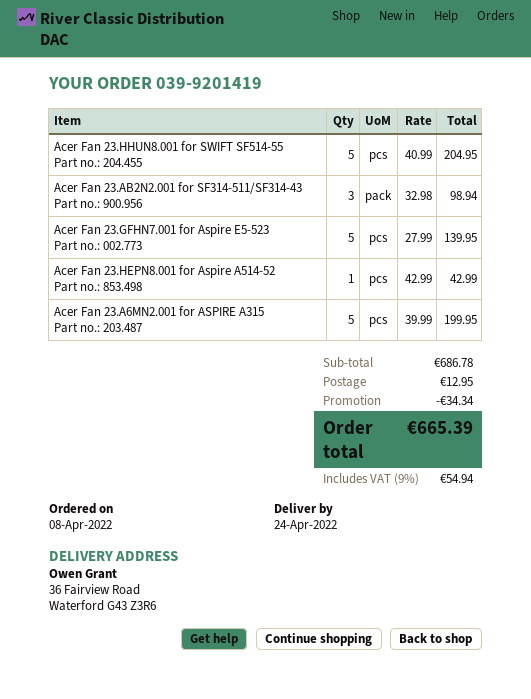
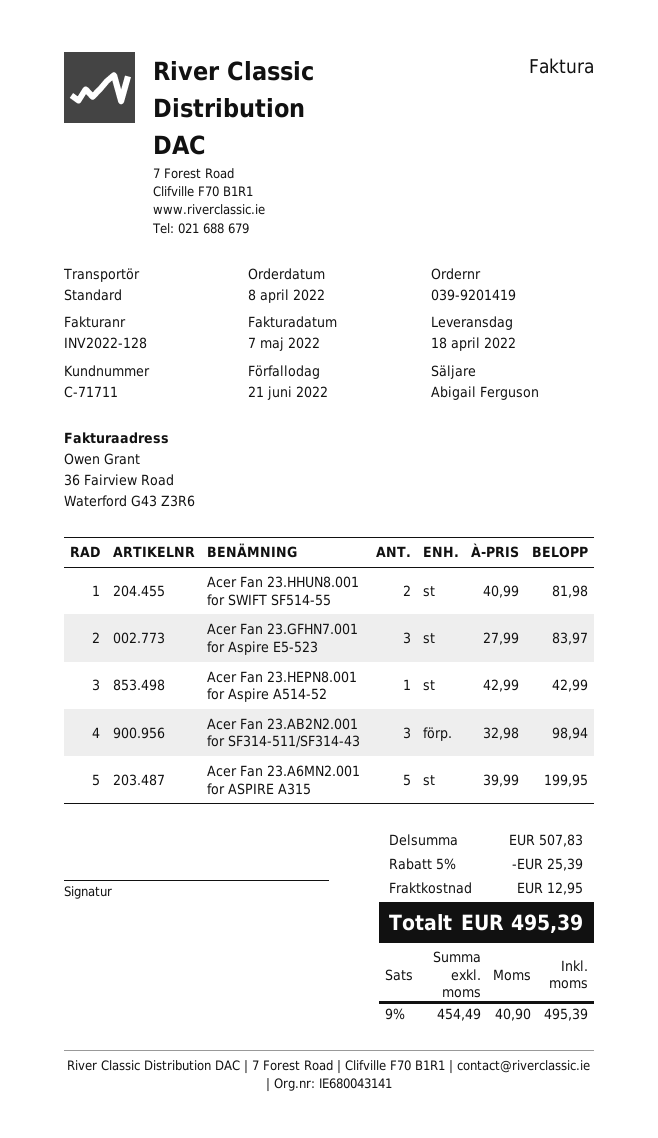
delivery date: 2022-04-24 -> 2022-04-18
Acer Fan 23.HHUN8.001 for SWIFT SF514-55: 5 x 40.99 = 204.95 -> 2 x 40.99 = 81.98
Acer Fan 23.GFHN7.001 for Aspire E5-523: 5 x 27.99 = 139.95 -> 3 x 27.99 = 83.97
subtotal: 686.78 -> 507.83
discount: 34.34 -> 25.39
tax: 9% = 54.94 -> 9% = 40.90
total: 665.39 -> 495.39

